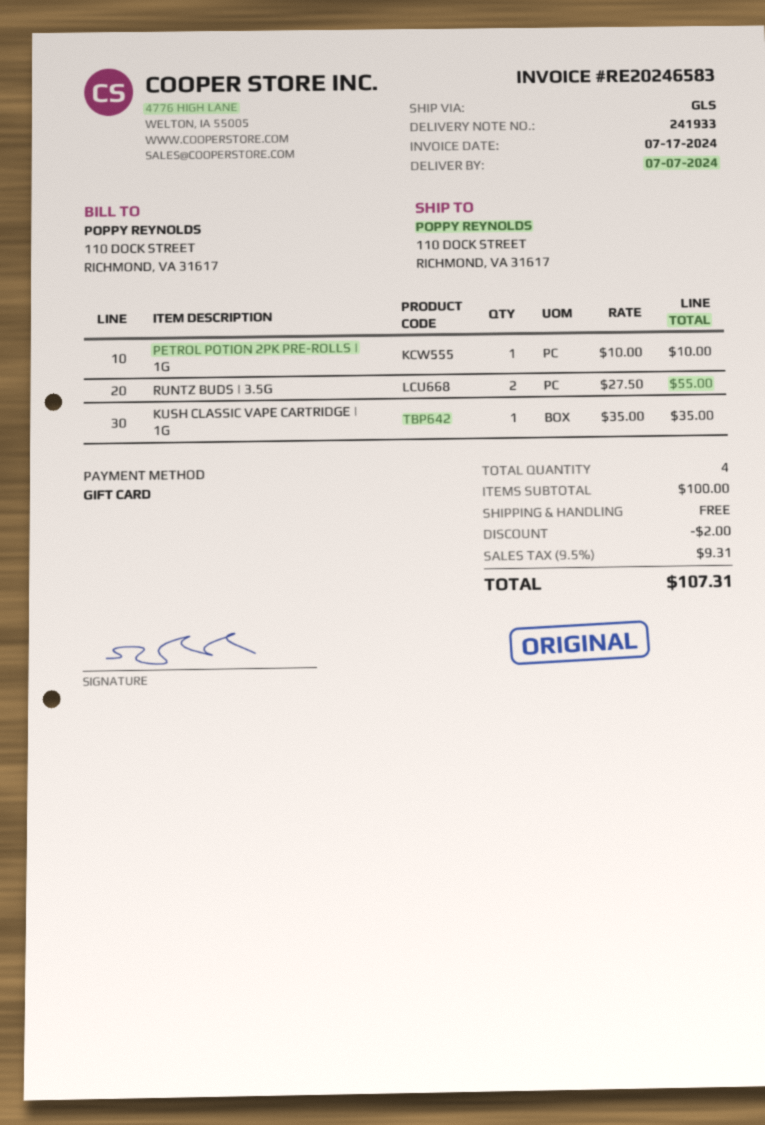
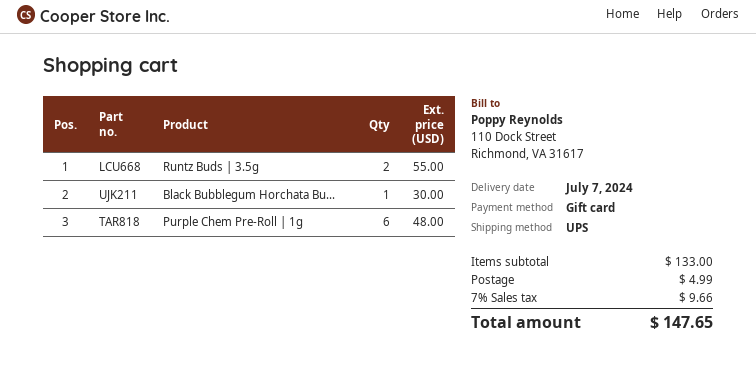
shipping method: GLS -> UPS
PETROL POTION 2PK PRE-ROLLS | 1G: 1 for 10.00 -> none
KUSH CLASSIC VAPE CARTRIDGE | 1G: 1 for 35.00 -> none
Black Bubblegum Horchata Bu...: none -> 1 for 30.00
Purple Chem Pre-Roll | 1g: none -> 6 for 48.00
subtotal: 100.00 -> 133.00
discount: 2.00 -> none
shipping: 0.00 -> 4.99
tax: 9.5% = 9.31 -> 7% = 9.66
total: 107.31 -> 147.65

